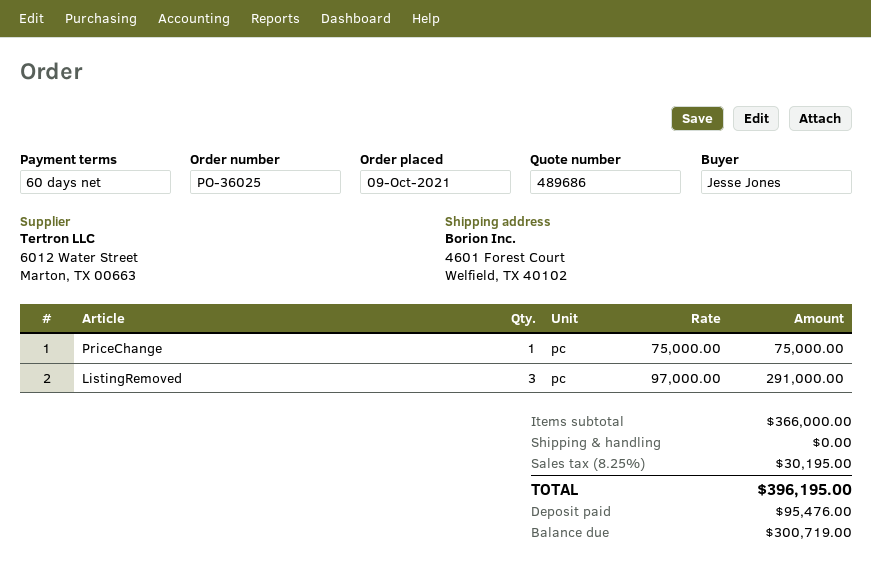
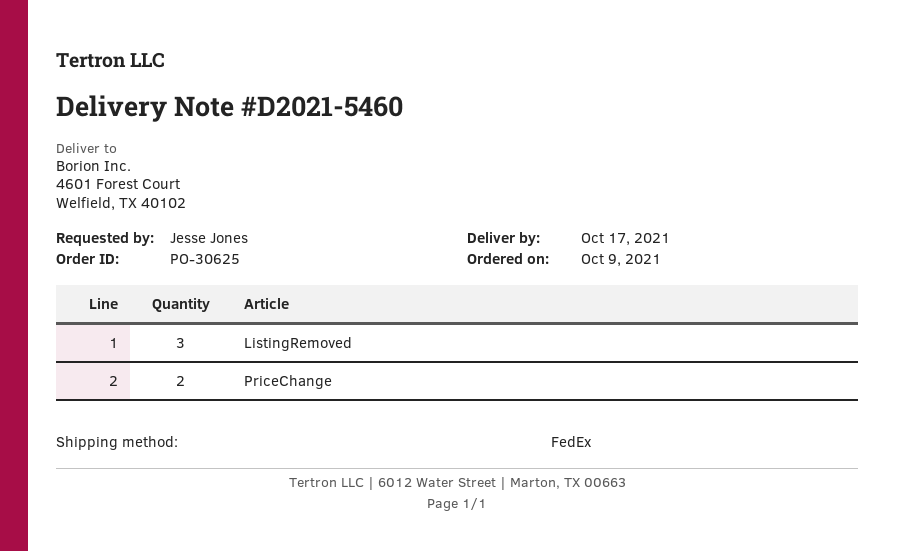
order number: PO-36025 -> PO-30625
PriceChange: 1 -> 2

